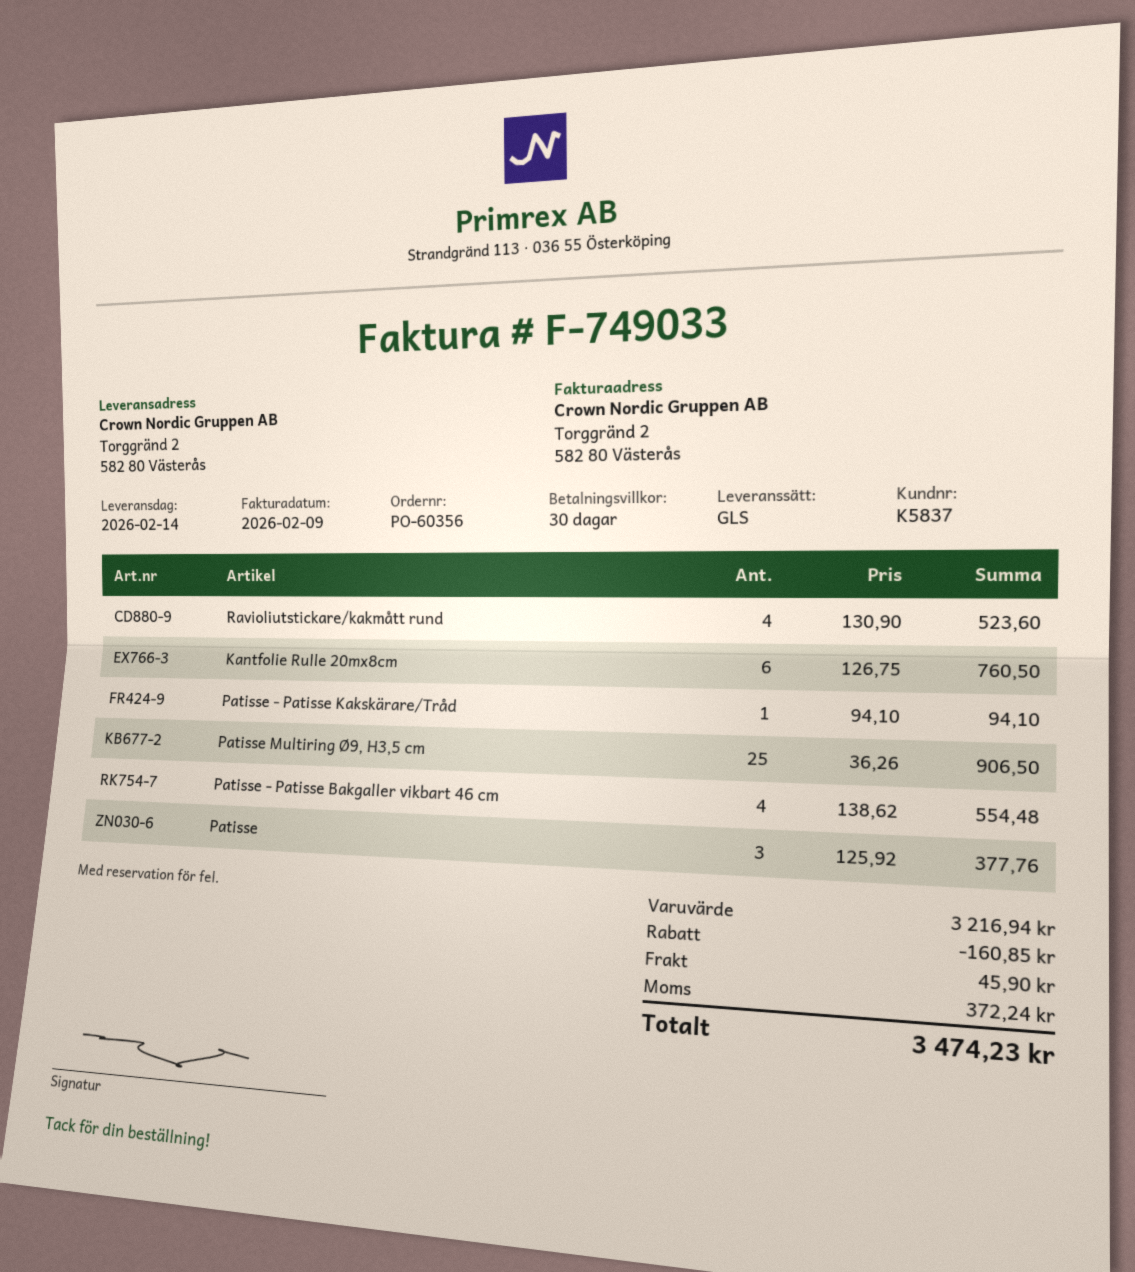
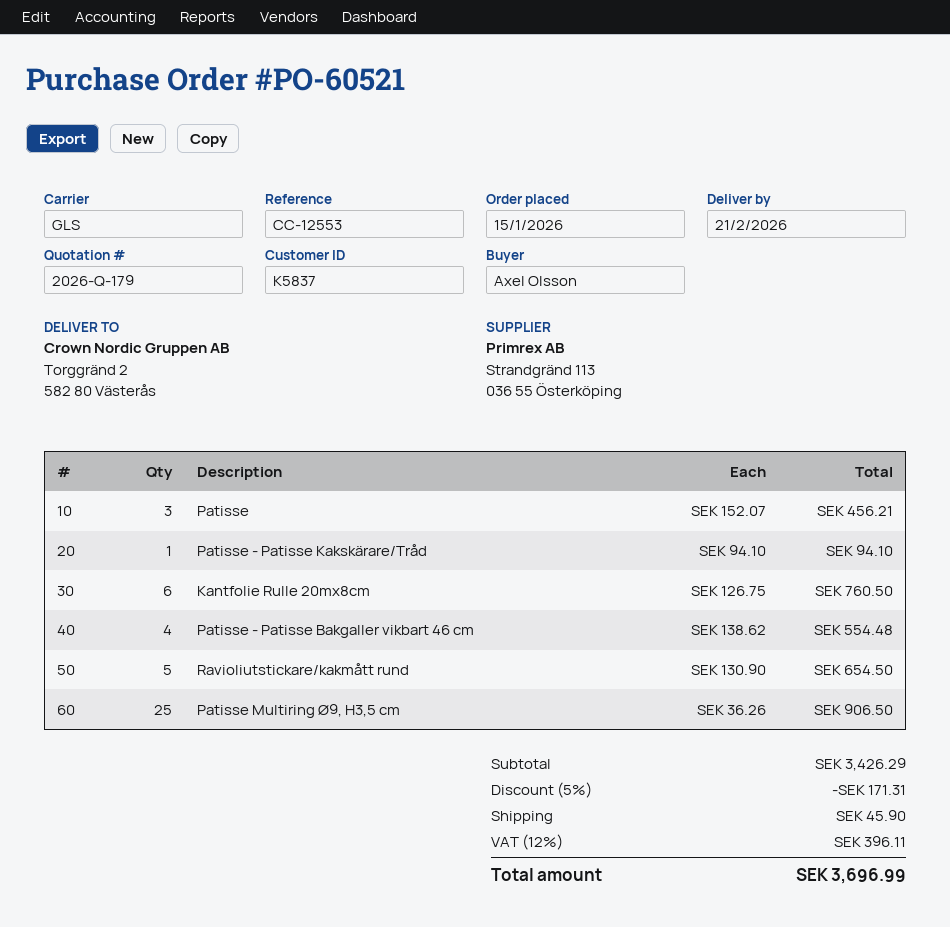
order number: PO-60356 -> PO-60521
delivery date: 2026-02-14 -> 2026-02-21
Ravioliutstickare/kakmått rund: 4 x 130.90 = 523.60 -> 5 x 130.90 = 654.50
Patisse: 3 x 125.92 = 377.76 -> 3 x 152.07 = 456.21
subtotal: 3216.94 -> 3426.29
discount: 160.85 -> 171.31
tax: 372.24 -> 396.11
total: 3474.23 -> 3696.99

